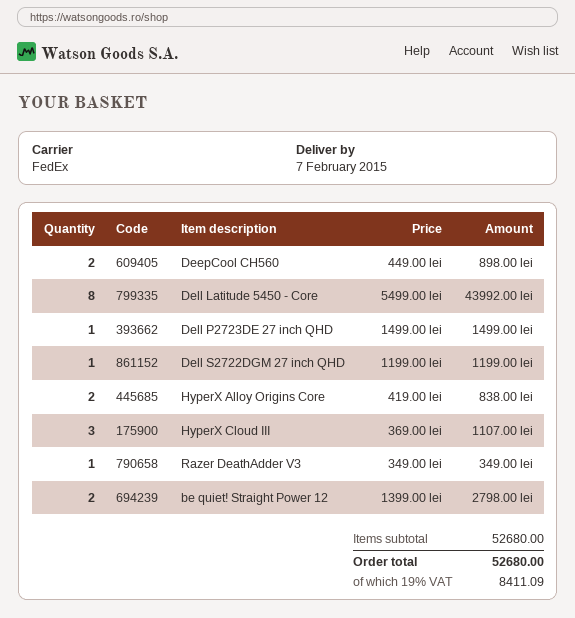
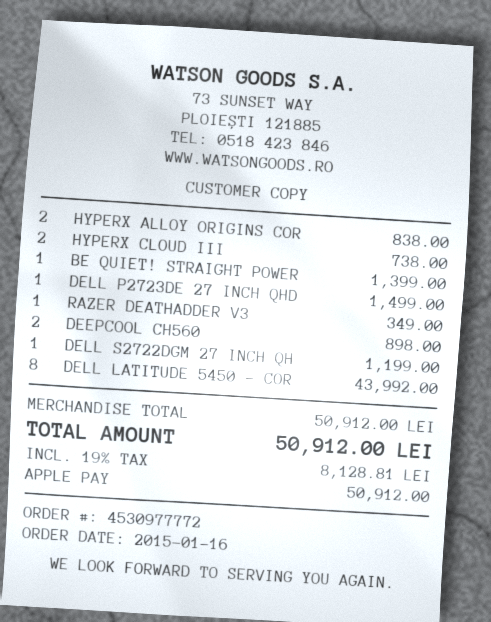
HyperX Cloud III: 3 for 1107.00 -> 2 for 738.00
be quiet! Straight Power 12: 2 for 2798.00 -> 1 for 1399.00
subtotal: 52680.00 -> 50912.00
tax: 19% = 8411.09 -> 19% = 8128.81
total: 52680.00 -> 50912.00

